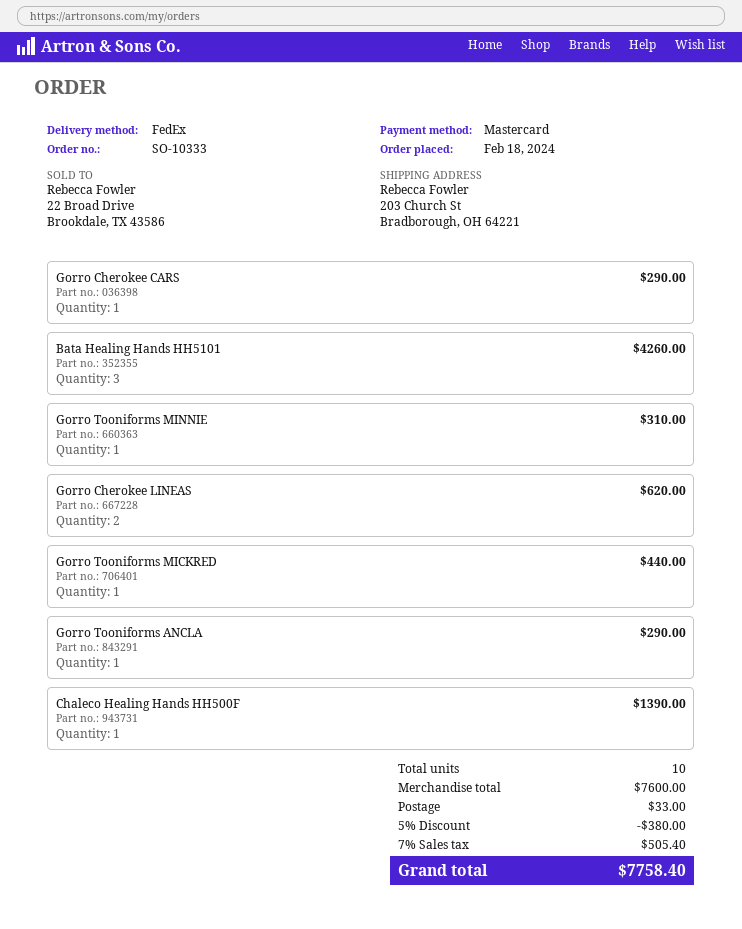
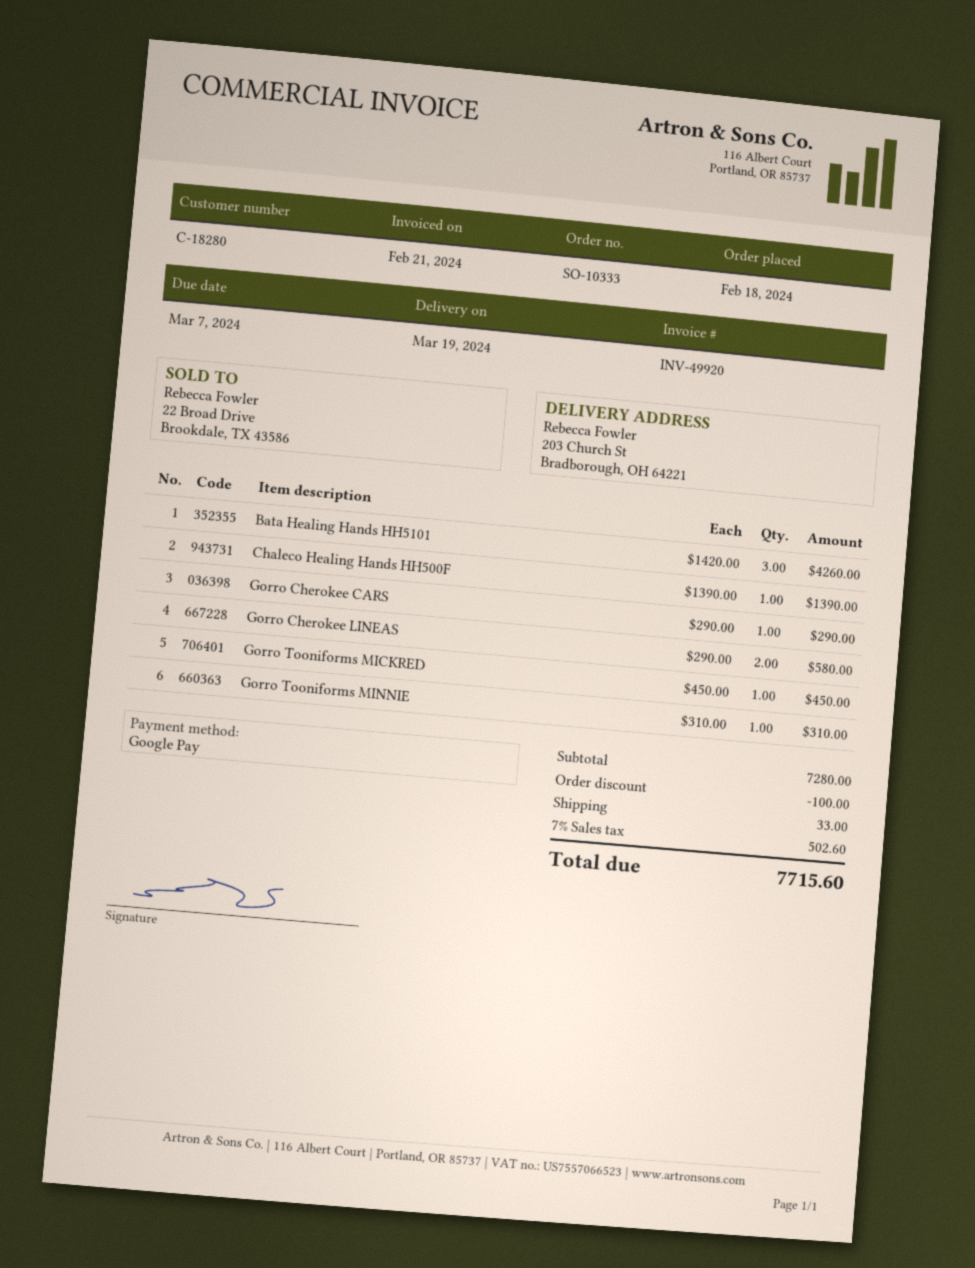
payment method: Mastercard -> Google Pay
Gorro Cherokee LINEAS: 2 for 620.00 -> 2 for 580.00
Gorro Tooniforms MICKRED: 1 for 440.00 -> 1 for 450.00
Gorro Tooniforms ANCLA: 1 for 290.00 -> none
subtotal: 7600.00 -> 7280.00
discount: 380.00 -> 100.00
tax: 7% = 505.40 -> 7% = 502.60
total: 7758.40 -> 7715.60

